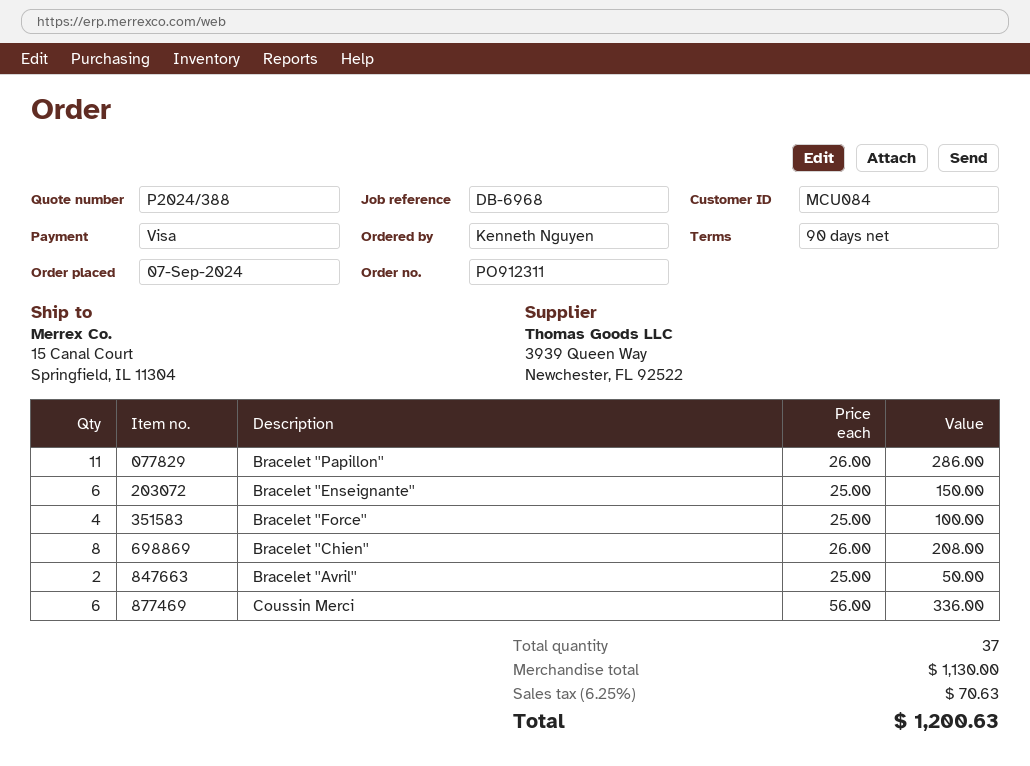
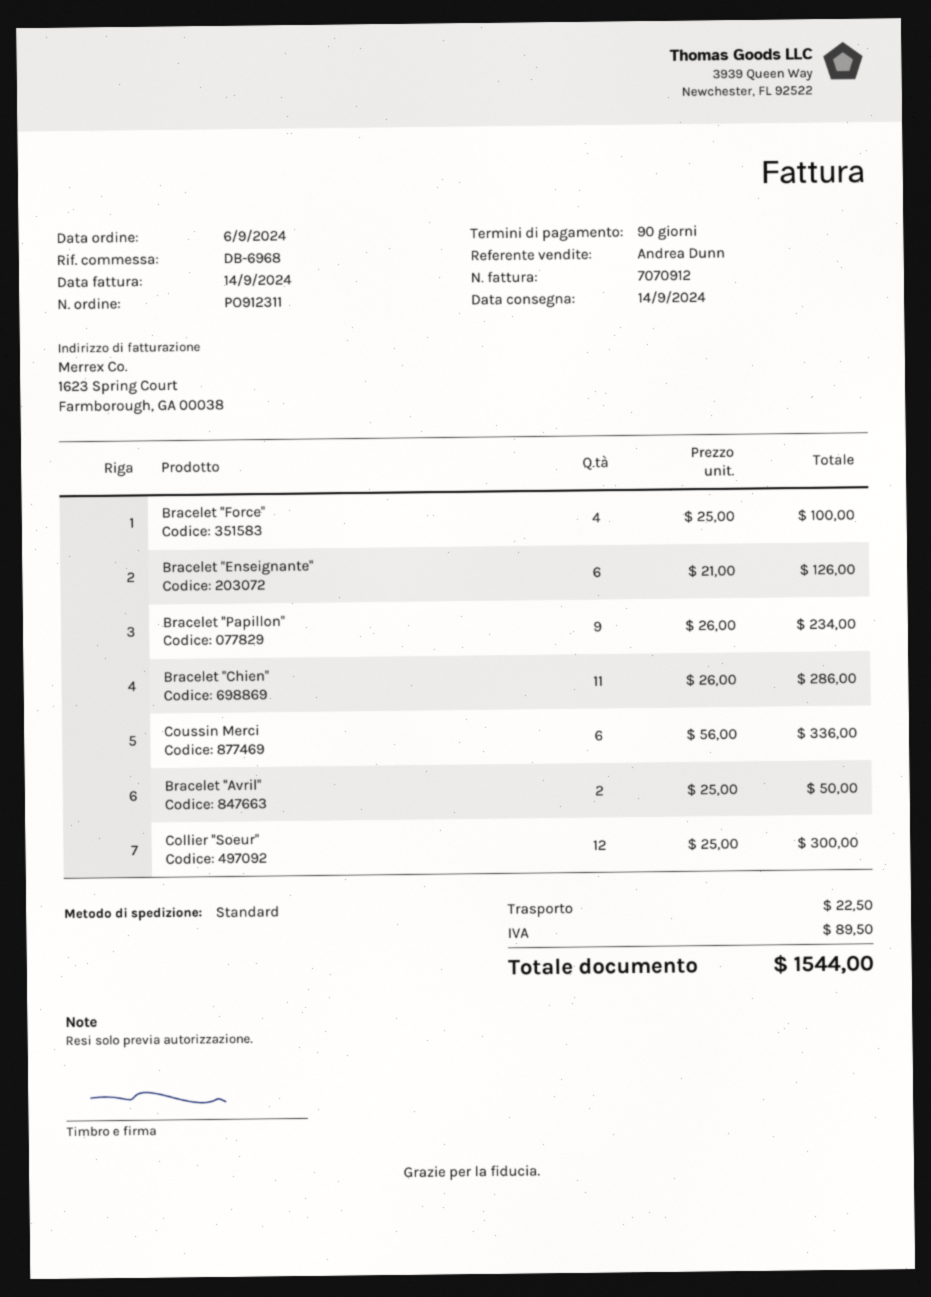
order date: 2024-09-07 -> 2024-09-06
Bracelet ''Papillon'': 11 x 26.00 = 286.00 -> 9 x 26.00 = 234.00
Bracelet ''Enseignante'': 6 x 25.00 = 150.00 -> 6 x 21.00 = 126.00
Bracelet ''Chien'': 8 x 26.00 = 208.00 -> 11 x 26.00 = 286.00
Collier ''Soeur'': none -> 12 x 25.00 = 300.00
shipping: none -> 22.50
tax: 70.63 -> 89.50
total: 1200.63 -> 1544.00

